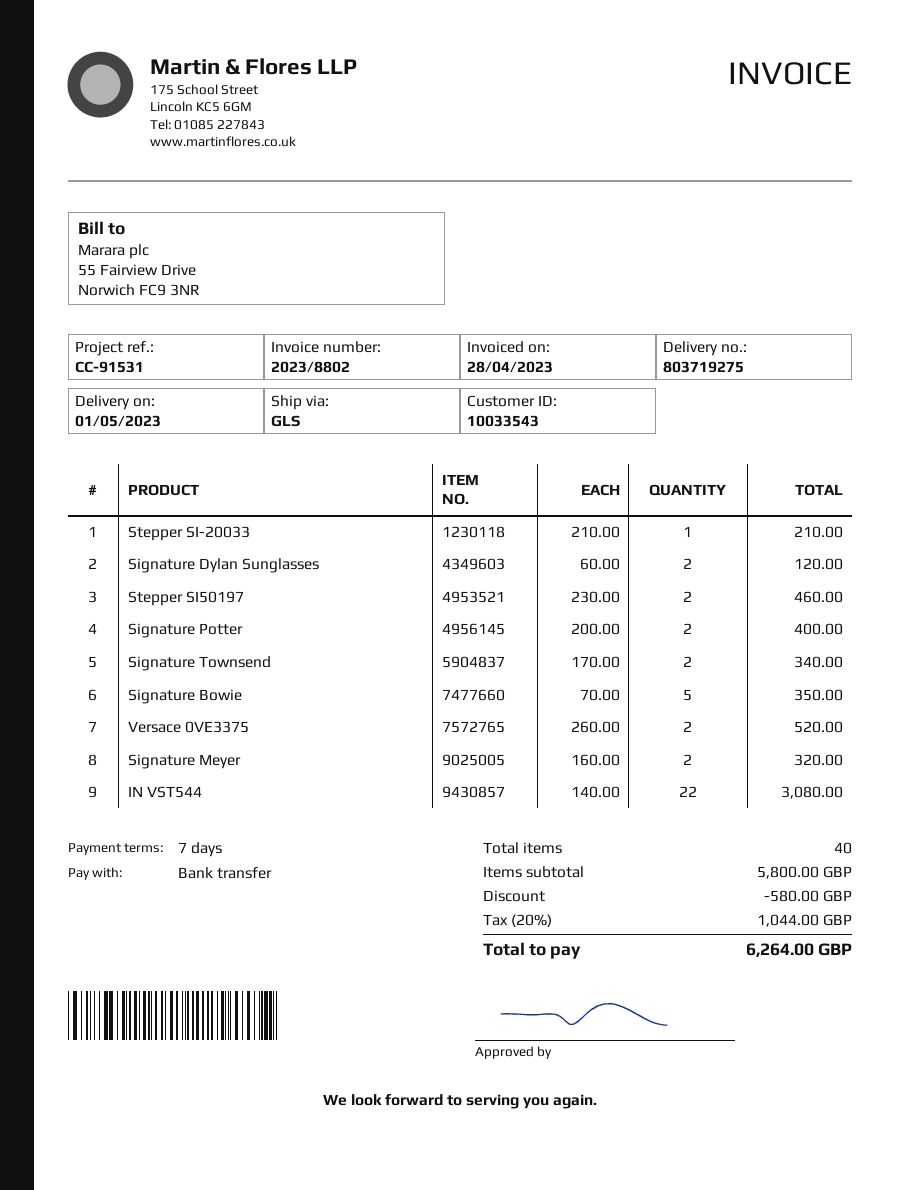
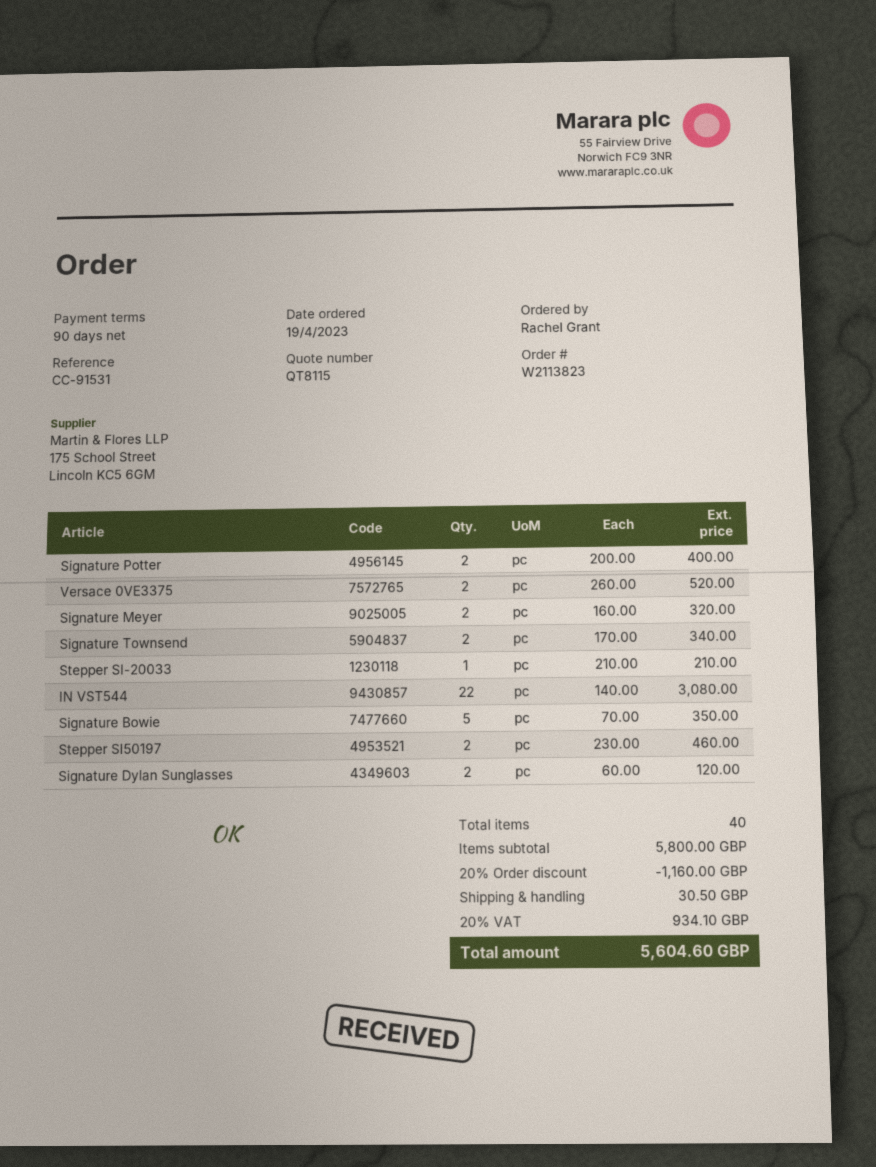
payment terms: 7 days -> 90 days
discount: 580.00 -> 1160.00
shipping: none -> 30.50
tax: 20% = 1044.00 -> 20% = 934.10
total: 6264.00 -> 5604.60

